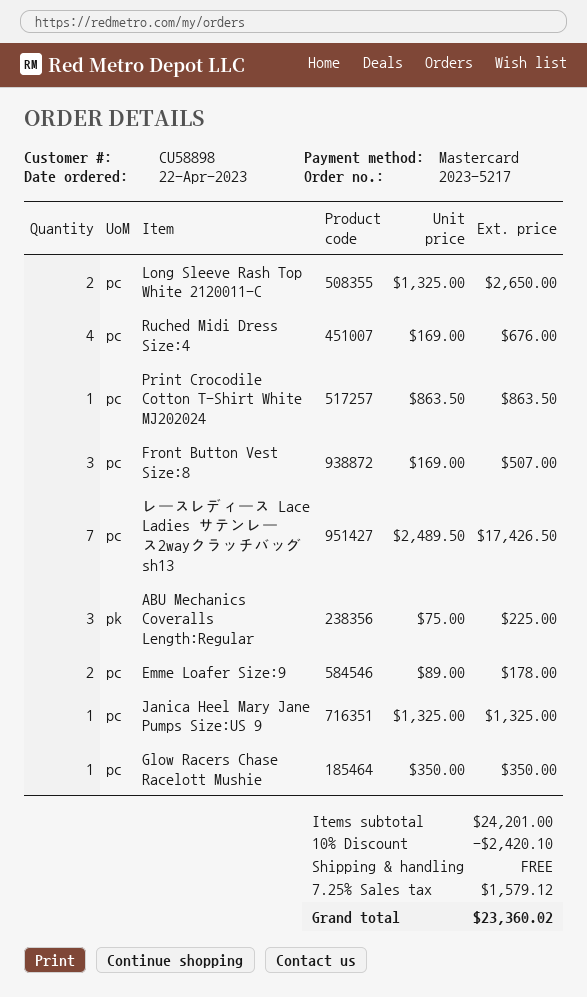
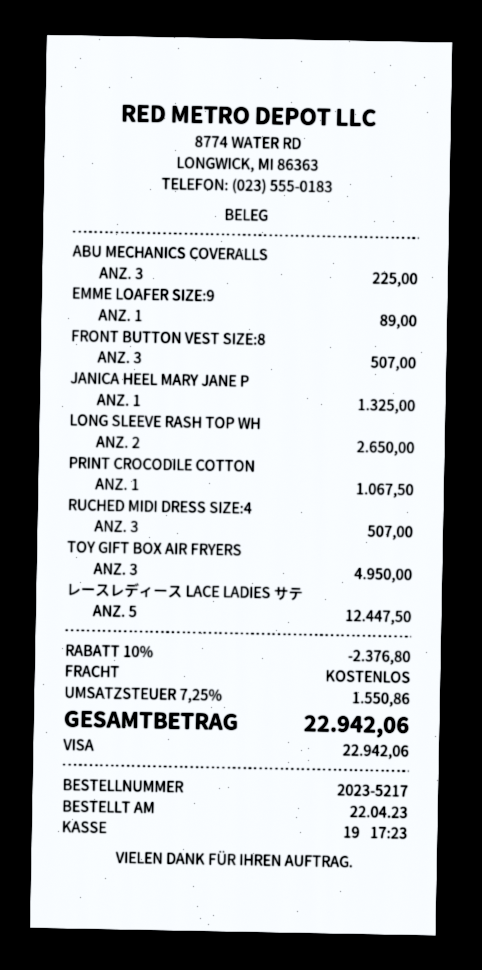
payment method: Mastercard -> Visa
Ruched Midi Dress Size:4: 4 for 676.00 -> 3 for 507.00
Print Crocodile Cotton T-Shirt White MJ202024: 1 for 863.50 -> 1 for 1067.50
レースレディース Lace Ladies サテンレース2wayクラッチバッグ sh13: 7 for 17426.50 -> 5 for 12447.50
Emme Loafer Size:9: 2 for 178.00 -> 1 for 89.00
Glow Racers Chase Racelott Mushie: 1 for 350.00 -> none
TOY GIFT BOX AIR FRYERS: none -> 3 for 4950.00
discount: 10% = 2420.10 -> 10% = 2376.80
tax: 7.25% = 1579.12 -> 7.25% = 1550.86
total: 23360.02 -> 22942.06

